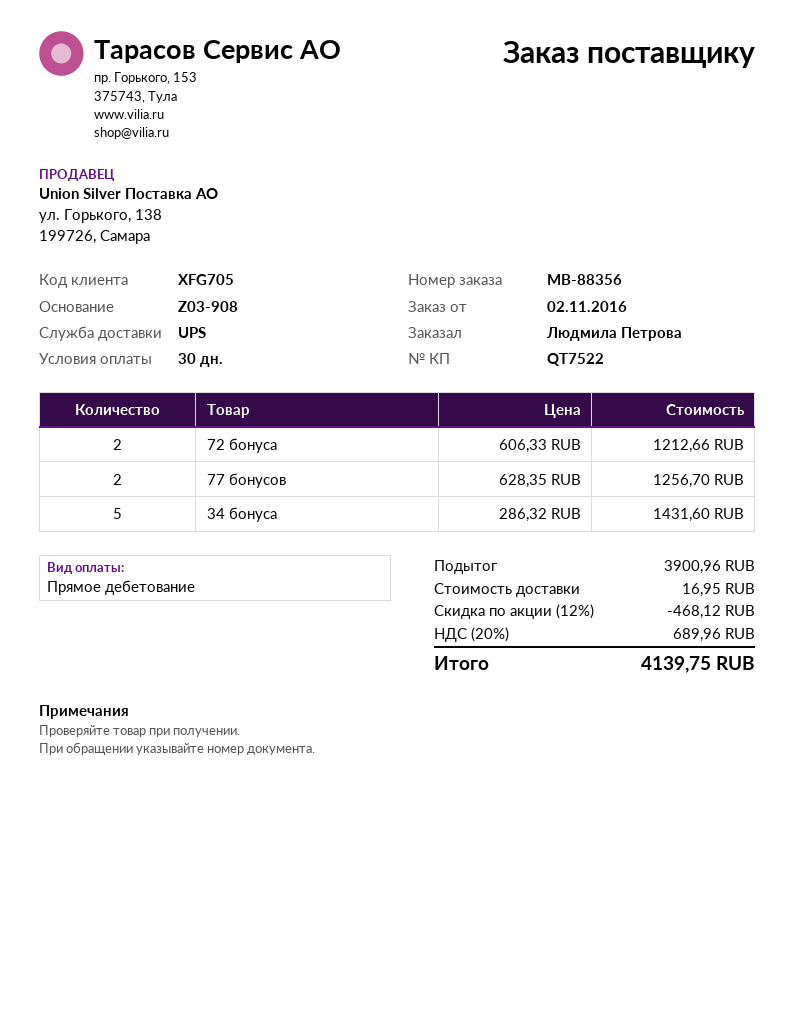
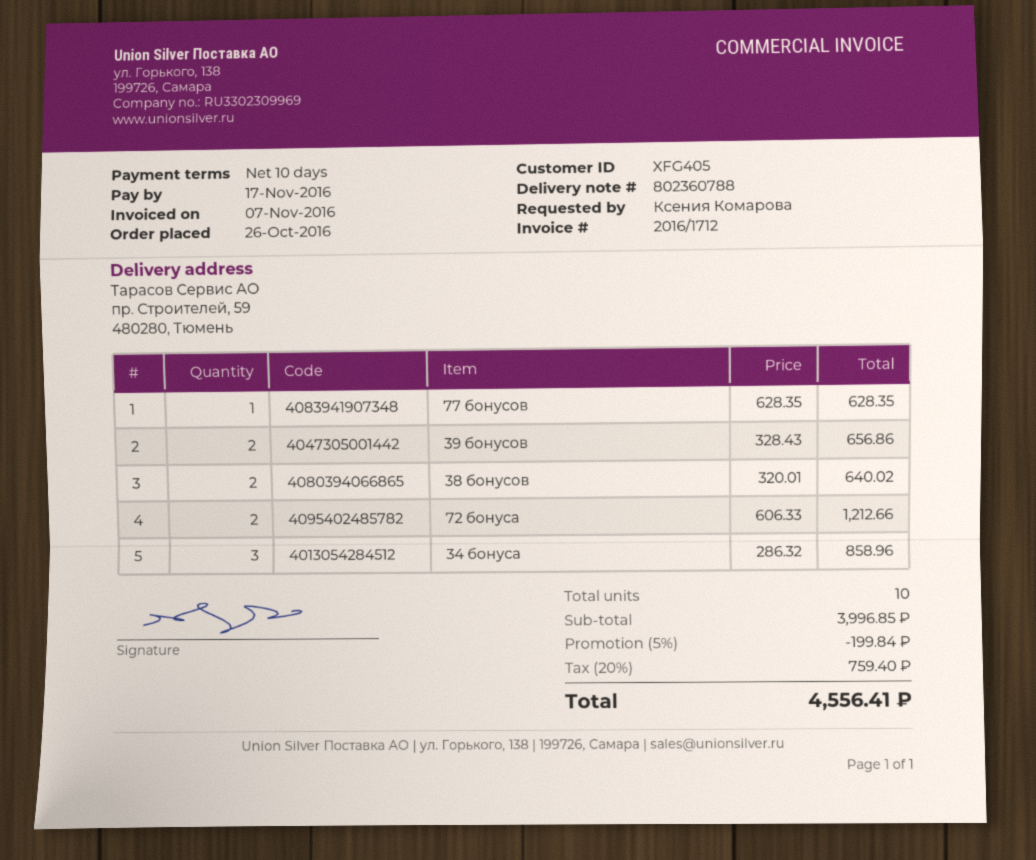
order date: 2016-11-02 -> 2016-10-26
payment terms: 30 days -> 10 days
customer number: XFG705 -> XFG405
ordered by: Людмила Петрова -> Ксения Комарова
77 бонусов: 2 x 628.35 = 1256.70 -> 1 x 628.35 = 628.35
34 бонуса: 5 x 286.32 = 1431.60 -> 3 x 286.32 = 858.96
39 бонусов: none -> 2 x 328.43 = 656.86
38 бонусов: none -> 2 x 320.01 = 640.02
subtotal: 3900.96 -> 3996.85
discount: 12% = 468.12 -> 5% = 199.84
shipping: 16.95 -> none
tax: 20% = 689.96 -> 20% = 759.40
total: 4139.75 -> 4556.41

